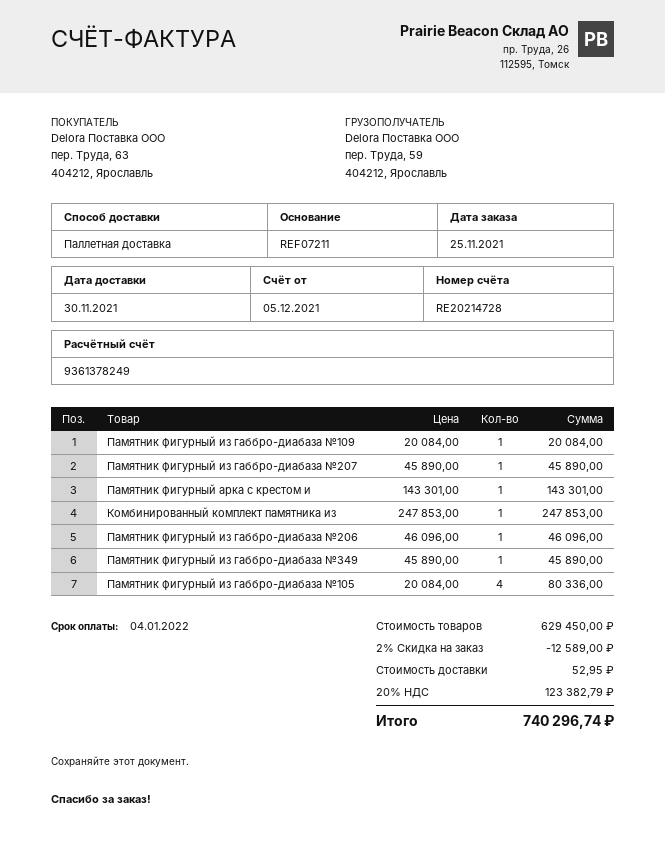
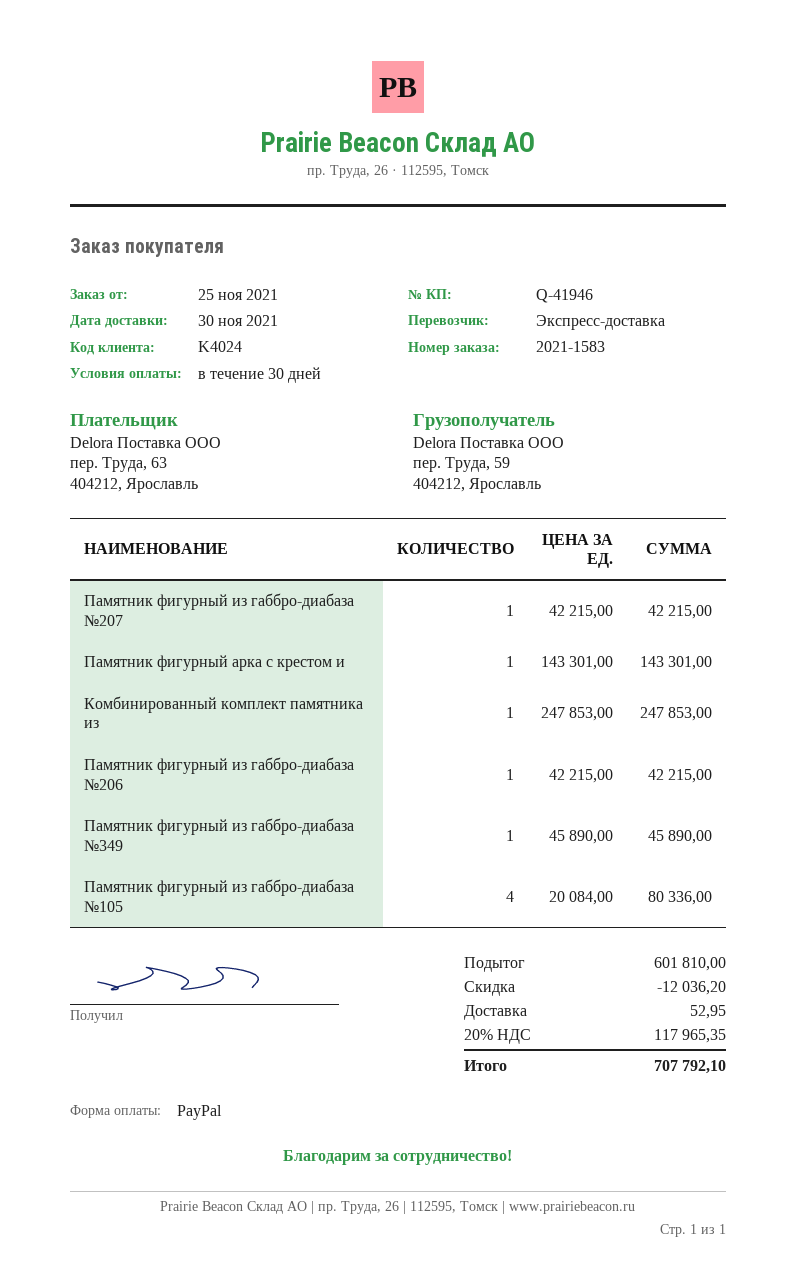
shipping method: pallet freight -> express
Памятник фигурный из габбро-диабаза №109: 1 x 20084.00 = 20084.00 -> none
Памятник фигурный из габбро-диабаза №207: 1 x 45890.00 = 45890.00 -> 1 x 42215.00 = 42215.00
Памятник фигурный из габбро-диабаза №206: 1 x 46096.00 = 46096.00 -> 1 x 42215.00 = 42215.00
subtotal: 629450.00 -> 601810.00
discount: 12589.00 -> 12036.20
tax: 20% = 123382.79 -> 20% = 117965.35
total: 740296.74 -> 707792.10

